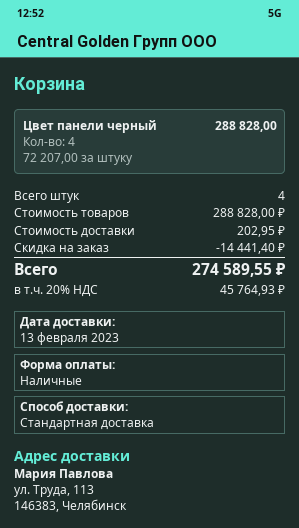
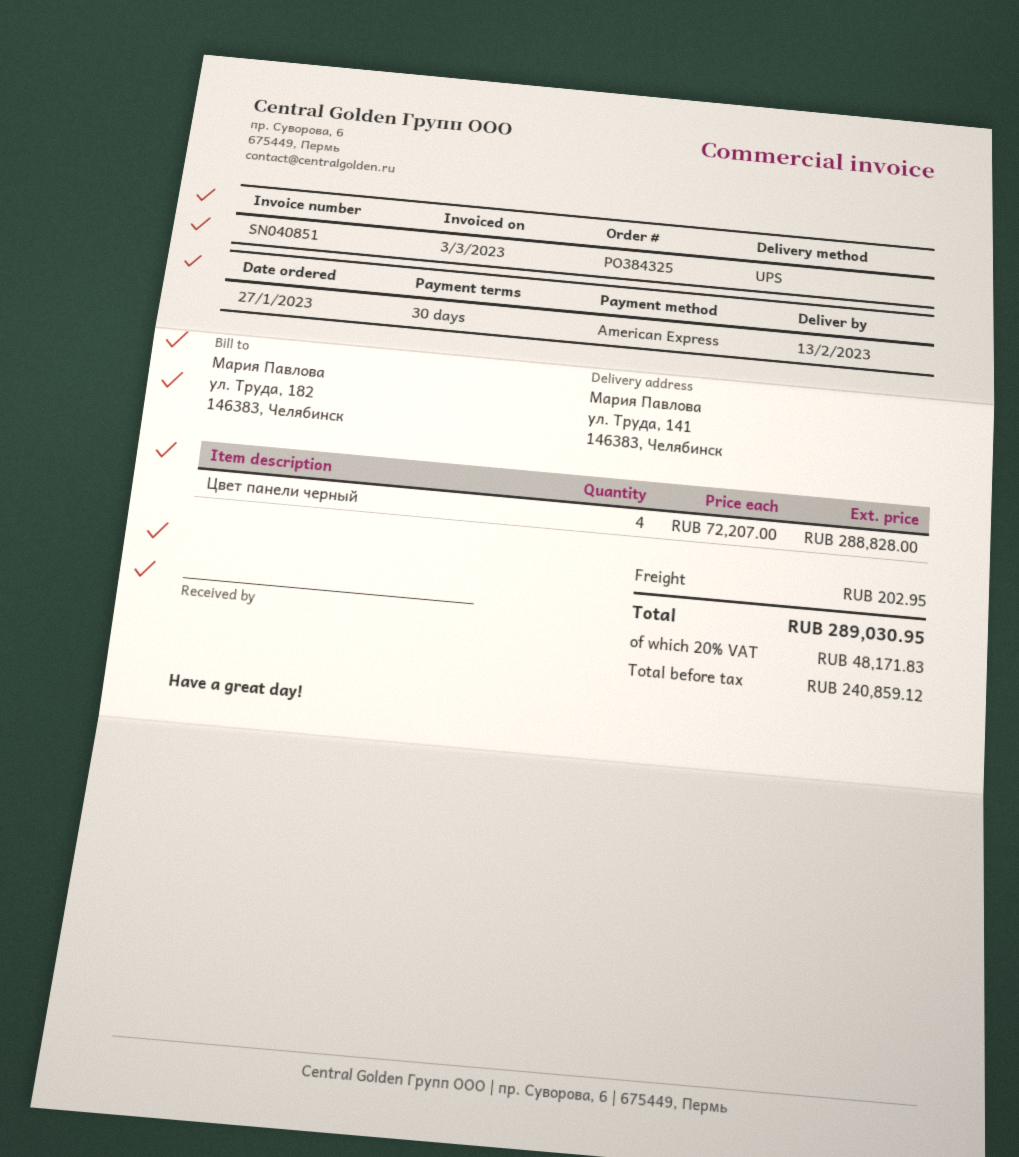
payment method: cash -> American Express
shipping method: standard -> UPS
ship to: ул. Труда, 113, 146383, Челябинск -> ул. Труда, 141, 146383, Челябинск
discount: 14441.40 -> none
tax: 20% = 45764.93 -> 20% = 48171.83
total: 274589.55 -> 289030.95

